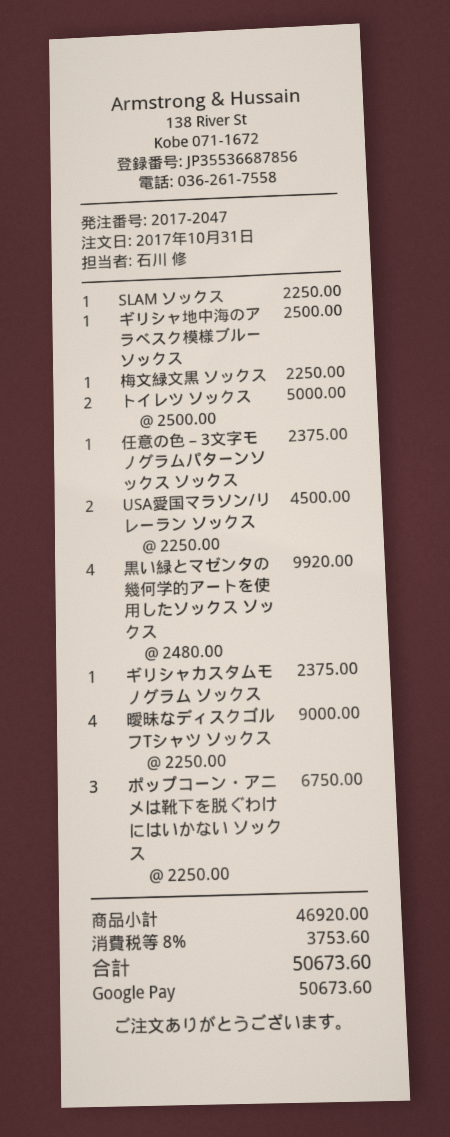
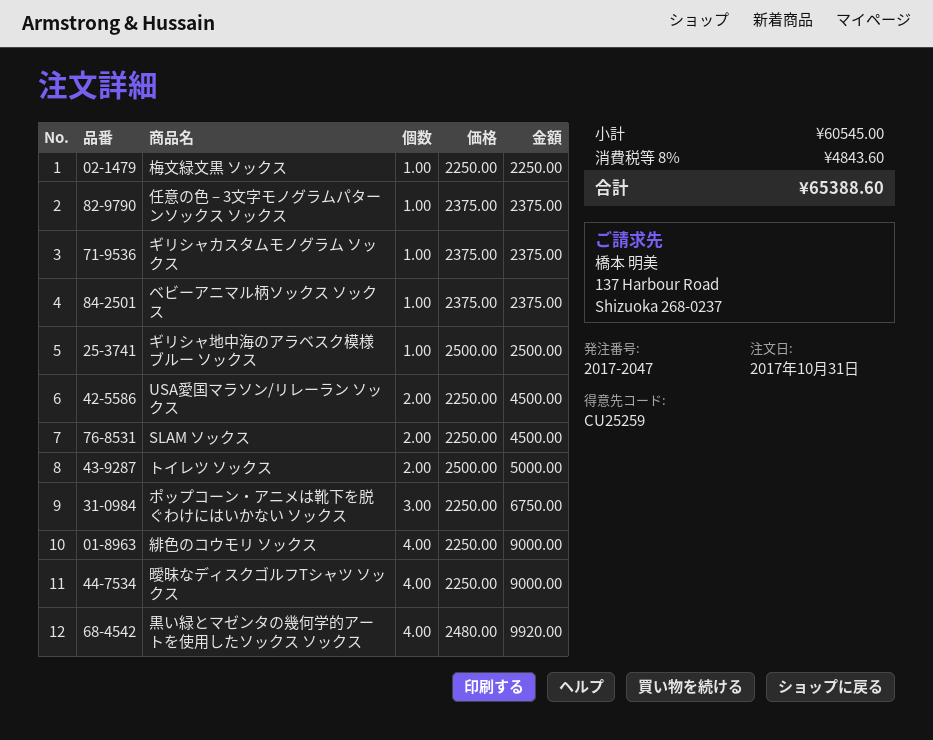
SLAM ソックス: 1 x 2250.00 = 2250.00 -> 2 x 2250.00 = 4500.00
ベビーアニマル柄ソックス ソックス: none -> 1 x 2375.00 = 2375.00
緋色のコウモリ ソックス: none -> 4 x 2250.00 = 9000.00
subtotal: 46920.00 -> 60545.00
tax: 8% = 3753.60 -> 8% = 4843.60
total: 50673.60 -> 65388.60

